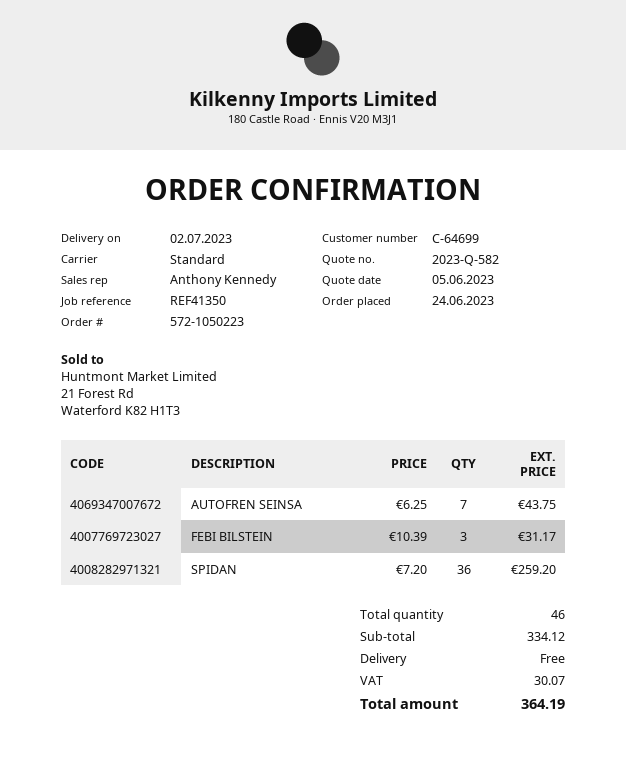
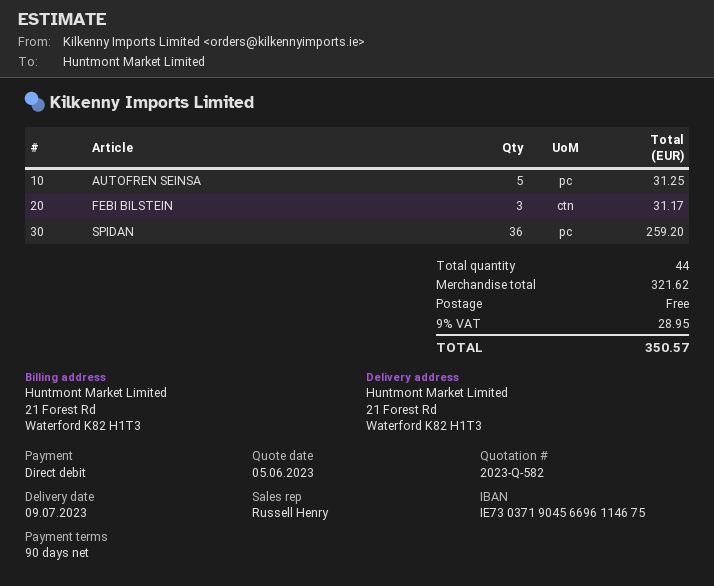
delivery date: 2023-07-02 -> 2023-07-09
sales rep: Anthony Kennedy -> Russell Henry
AUTOFREN SEINSA: 7 for 43.75 -> 5 for 31.25
total quantity: 46 -> 44
subtotal: 334.12 -> 321.62
tax: 30.07 -> 28.95
total: 364.19 -> 350.57

